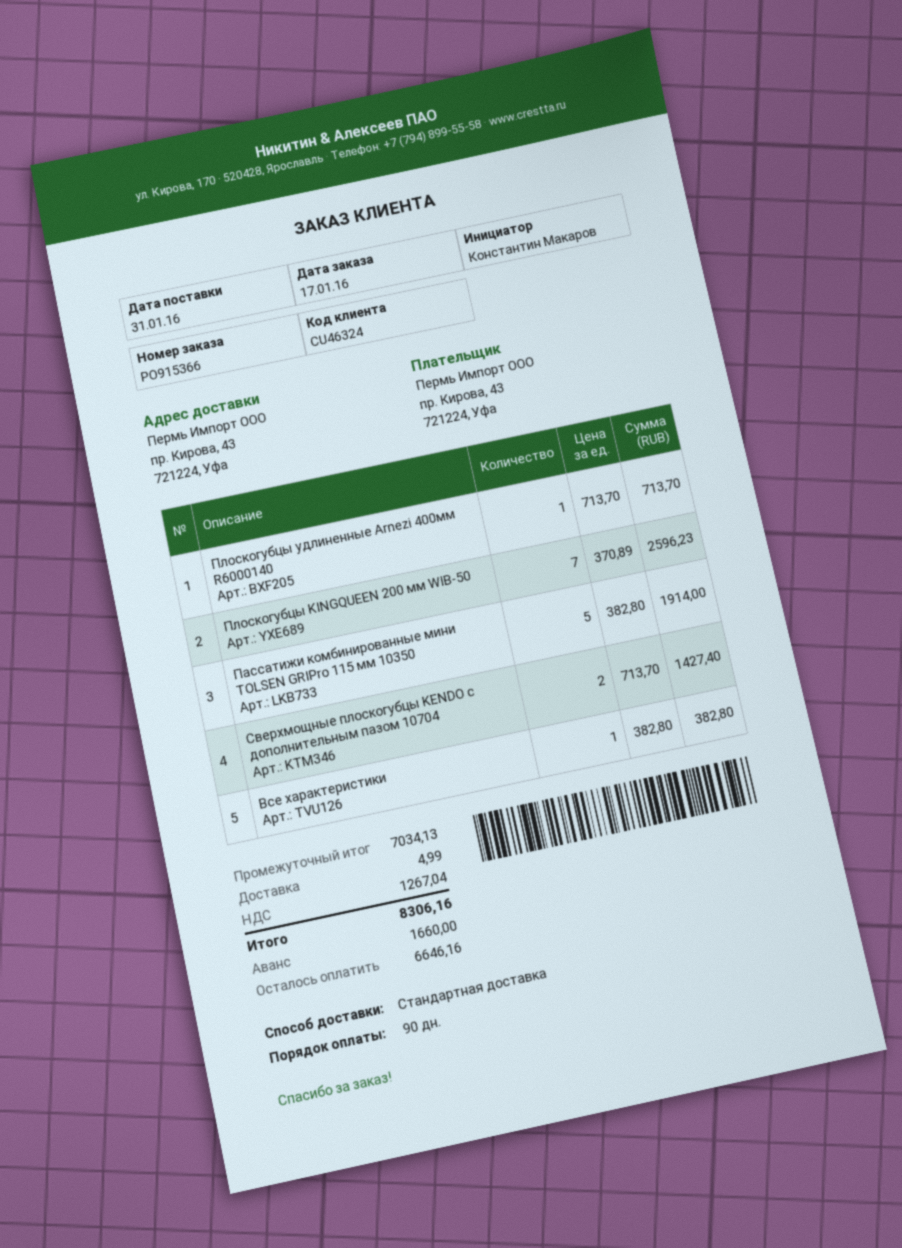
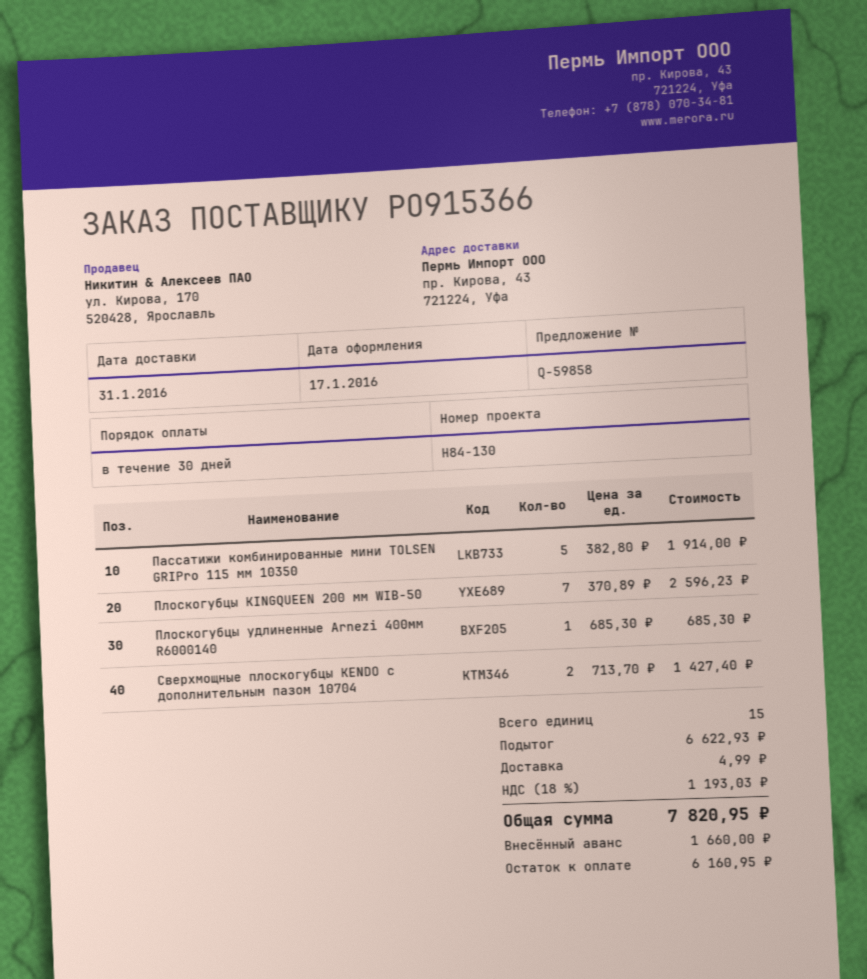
payment terms: 90 days -> 30 days
Плоскогубцы удлиненные Arnezi 400мм R6000140: 1 x 713.70 = 713.70 -> 1 x 685.30 = 685.30
Все характеристики: 1 x 382.80 = 382.80 -> none
subtotal: 7034.13 -> 6622.93
tax: 1267.04 -> 1193.03
total: 8306.16 -> 7820.95
balance: 6646.16 -> 6160.95

